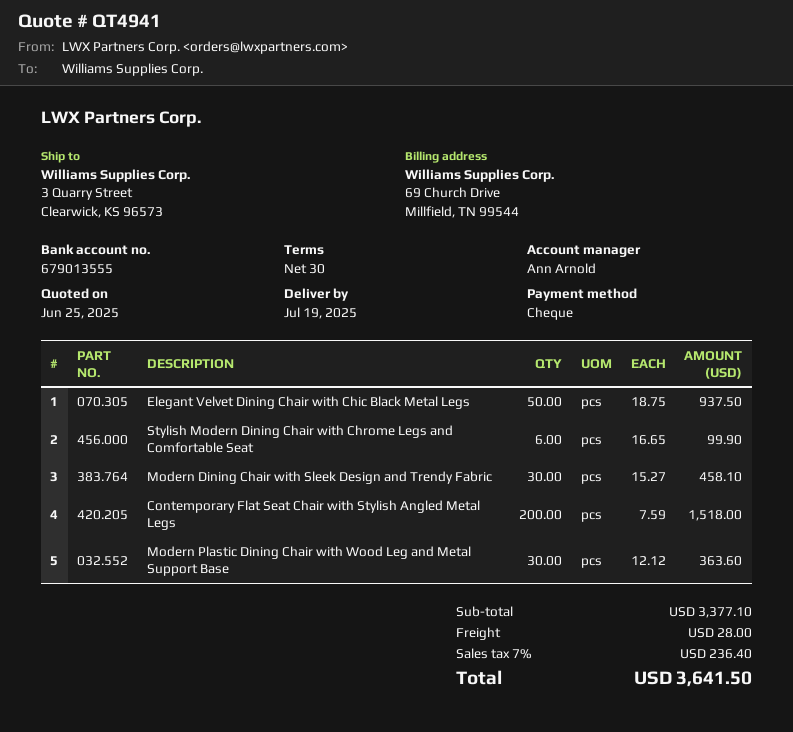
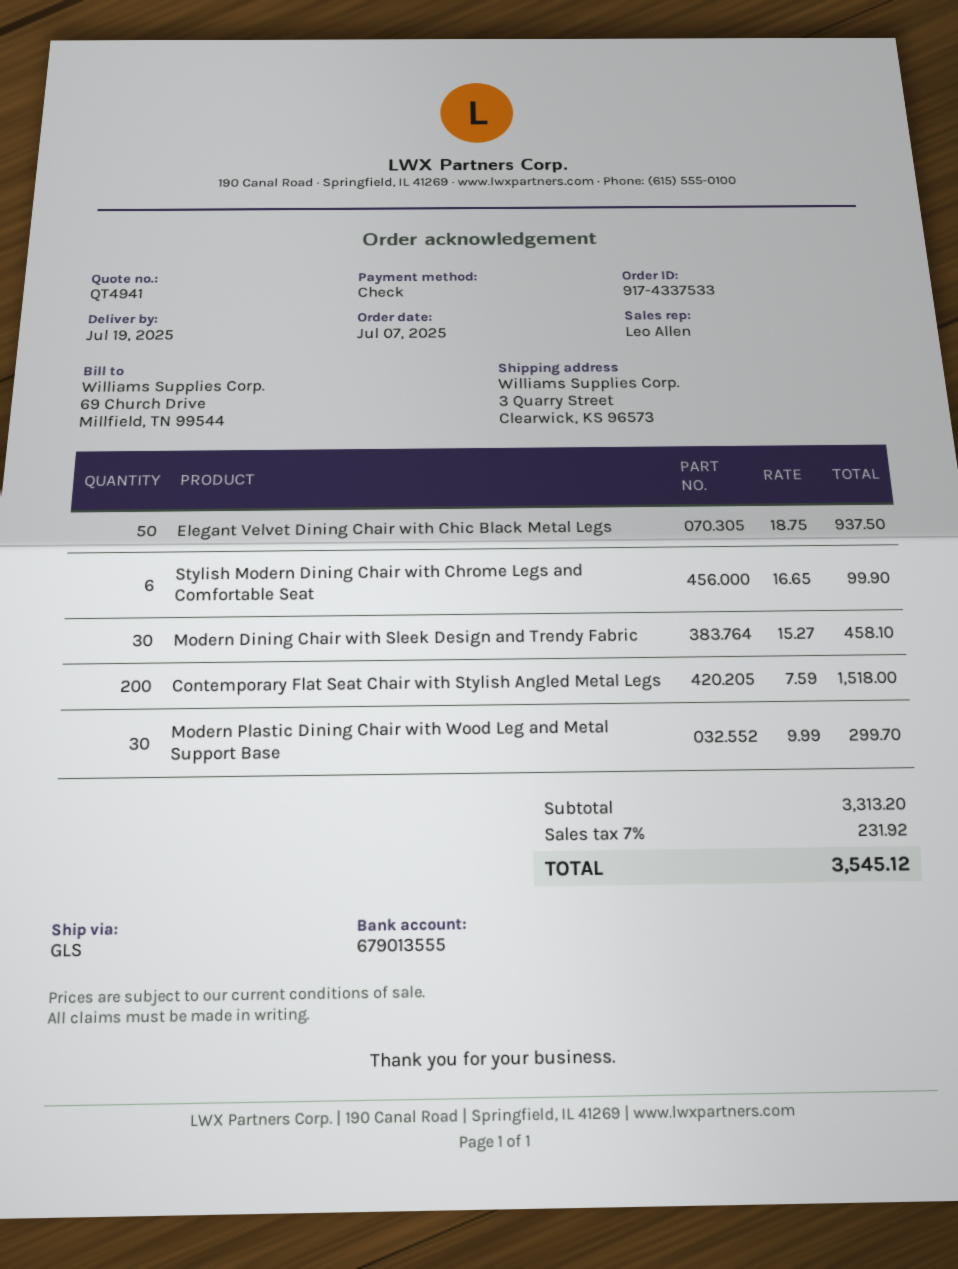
sales rep: Ann Arnold -> Leo Allen
Modern Plastic Dining Chair with Wood Leg and Metal Support Base: 30 x 12.12 = 363.60 -> 30 x 9.99 = 299.70
subtotal: 3377.10 -> 3313.20
shipping: 28.00 -> none
tax: 7% = 236.40 -> 7% = 231.92
total: 3641.50 -> 3545.12

